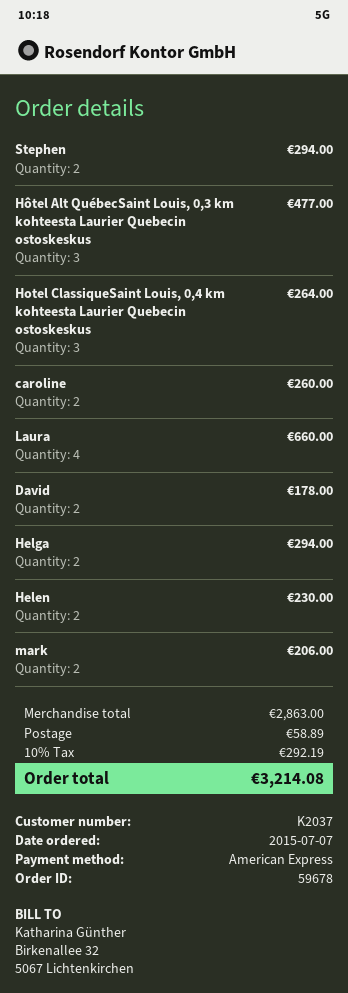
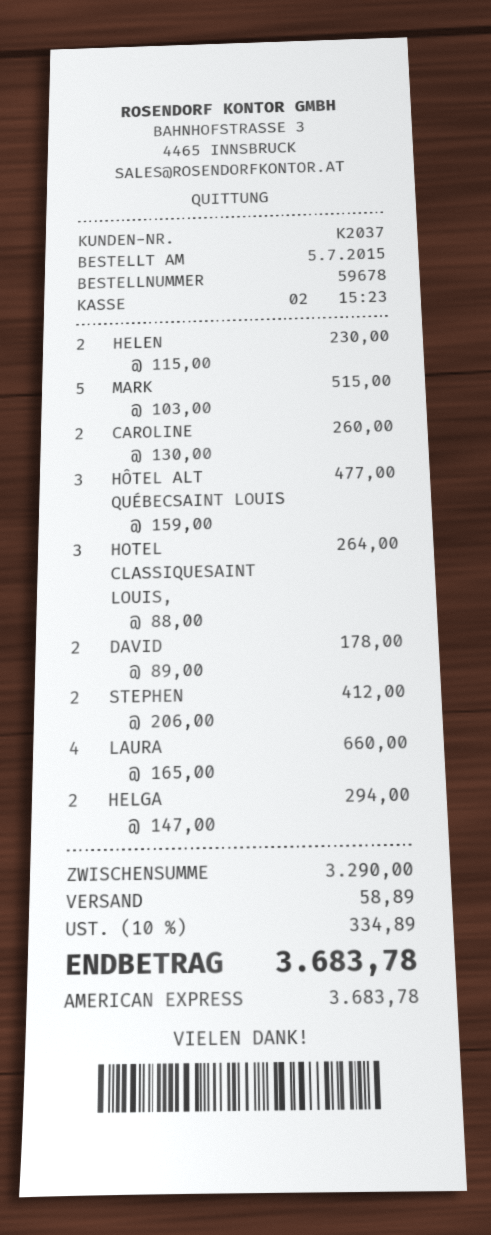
order date: 2015-07-07 -> 2015-07-05
Stephen: 2 for 294.00 -> 2 for 412.00
mark: 2 for 206.00 -> 5 for 515.00
subtotal: 2863.00 -> 3290.00
tax: 10% = 292.19 -> 10% = 334.89
total: 3214.08 -> 3683.78

